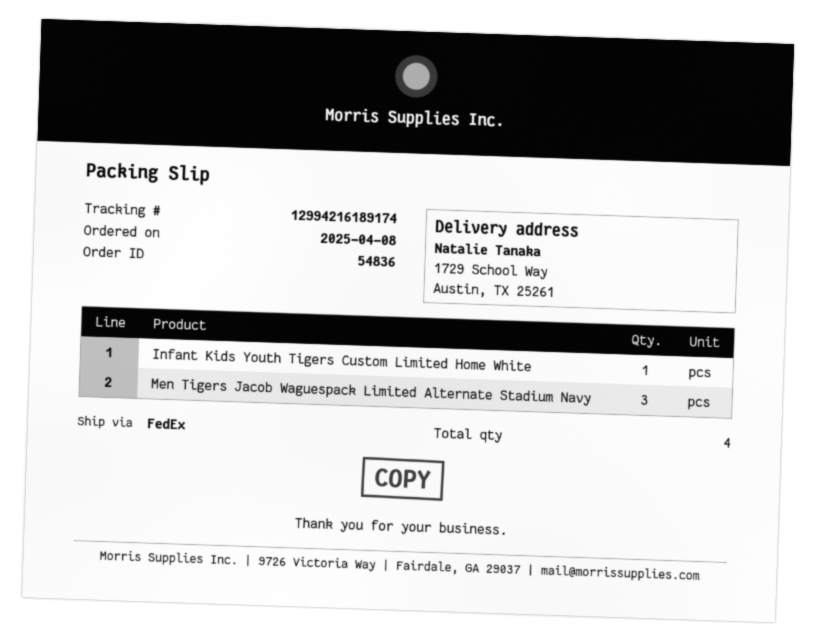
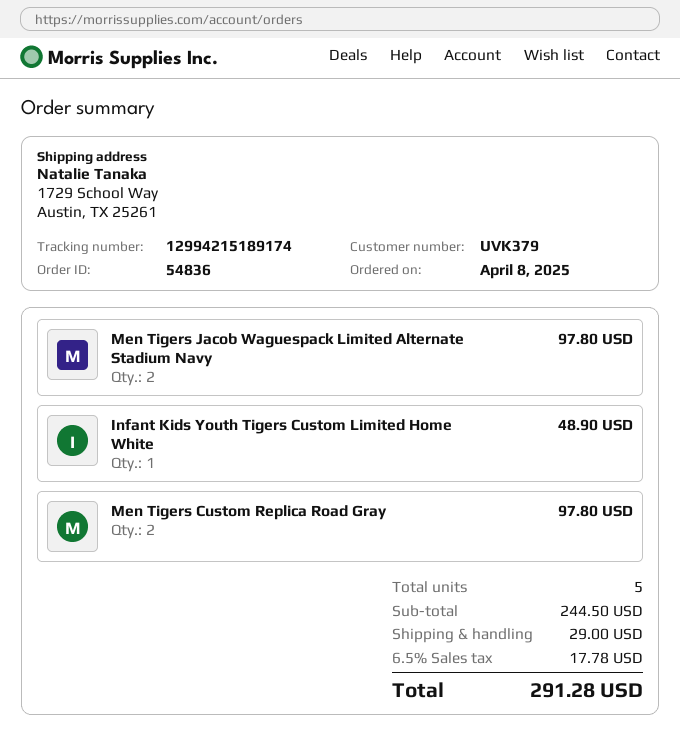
tracking number: 12994216189174 -> 12994215189174
Men Tigers Jacob Waguespack Limited Alternate Stadium Navy: 3 -> 2
Men Tigers Custom Replica Road Gray: none -> 2
total quantity: 4 -> 5

